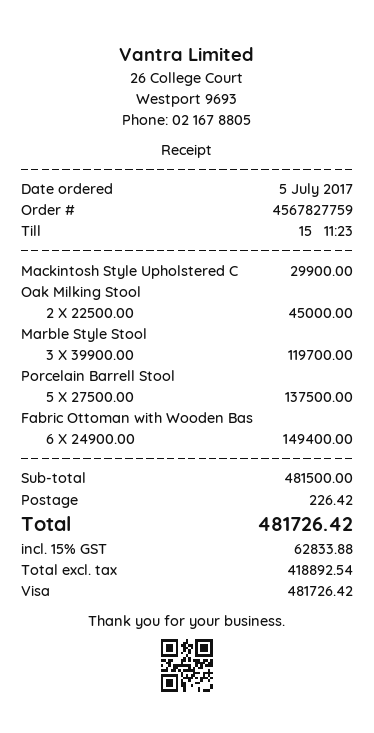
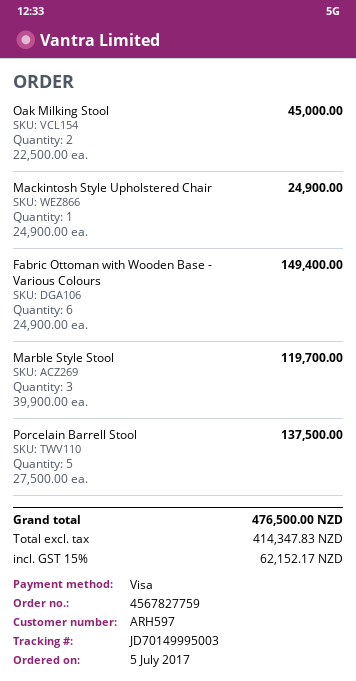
Mackintosh Style Upholstered C: 1 x 29900.00 = 29900.00 -> 1 x 24900.00 = 24900.00
shipping: 226.42 -> none
net: 418892.54 -> 414347.83
tax: 15% = 62833.88 -> 15% = 62152.17
total: 481726.42 -> 476500.00

